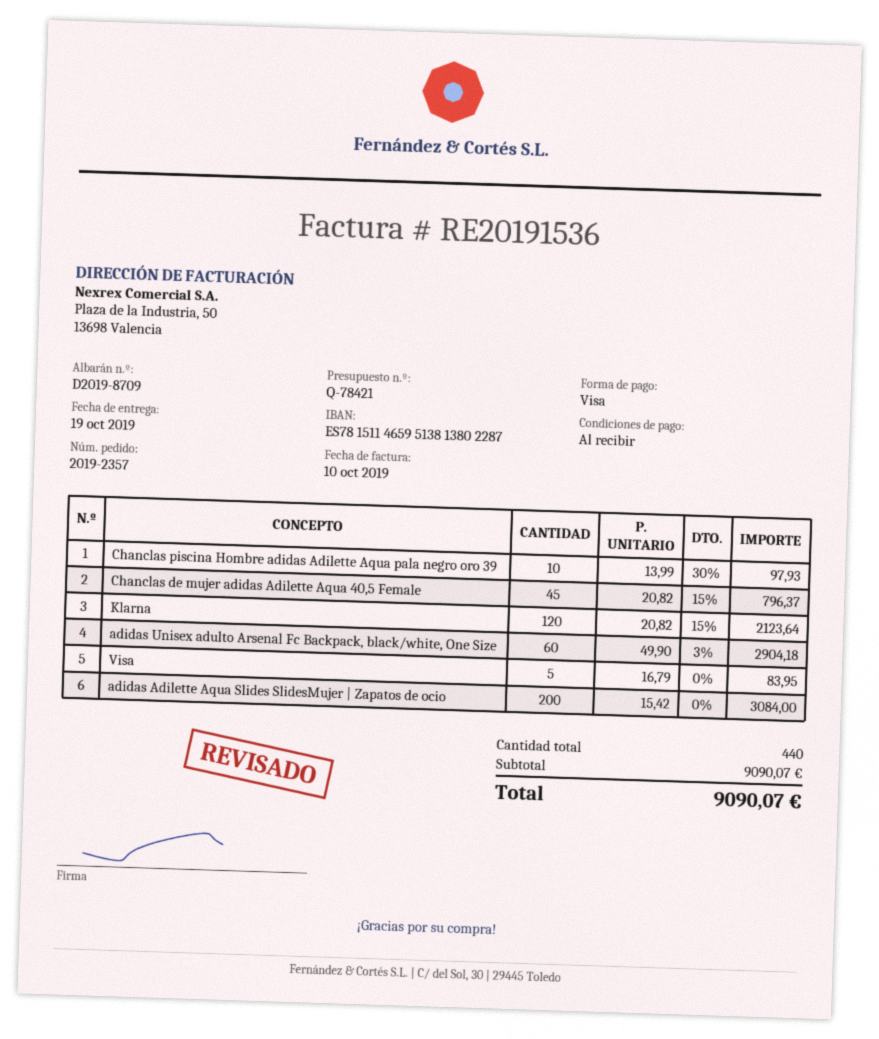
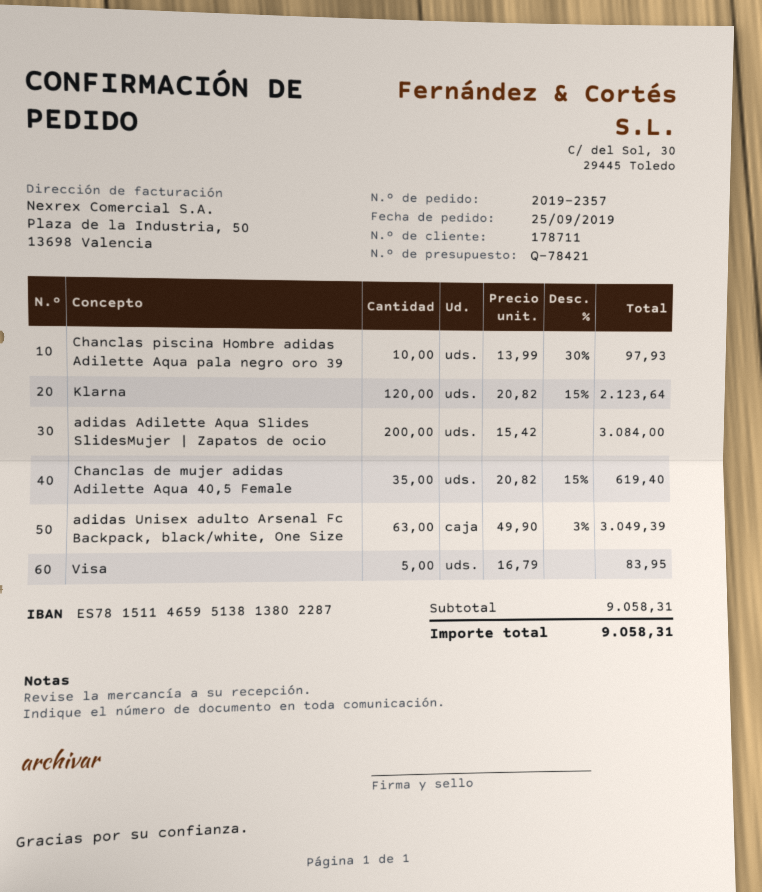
Chanclas de mujer adidas Adilette Aqua 40,5 Female: 45 x 20.82 - 15% = 796.37 -> 35 x 20.82 - 15% = 619.40
adidas Unisex adulto Arsenal Fc Backpack, black/white, One Size: 60 x 49.90 - 3% = 2904.18 -> 63 x 49.90 - 3% = 3049.39
subtotal: 9090.07 -> 9058.31
total: 9090.07 -> 9058.31

